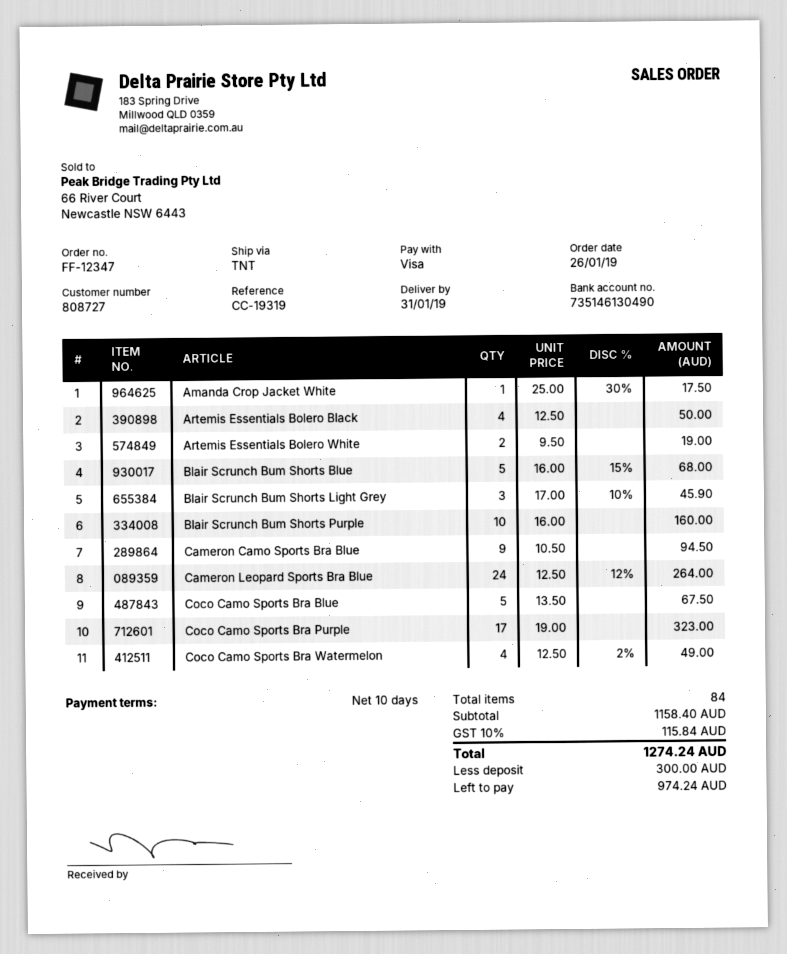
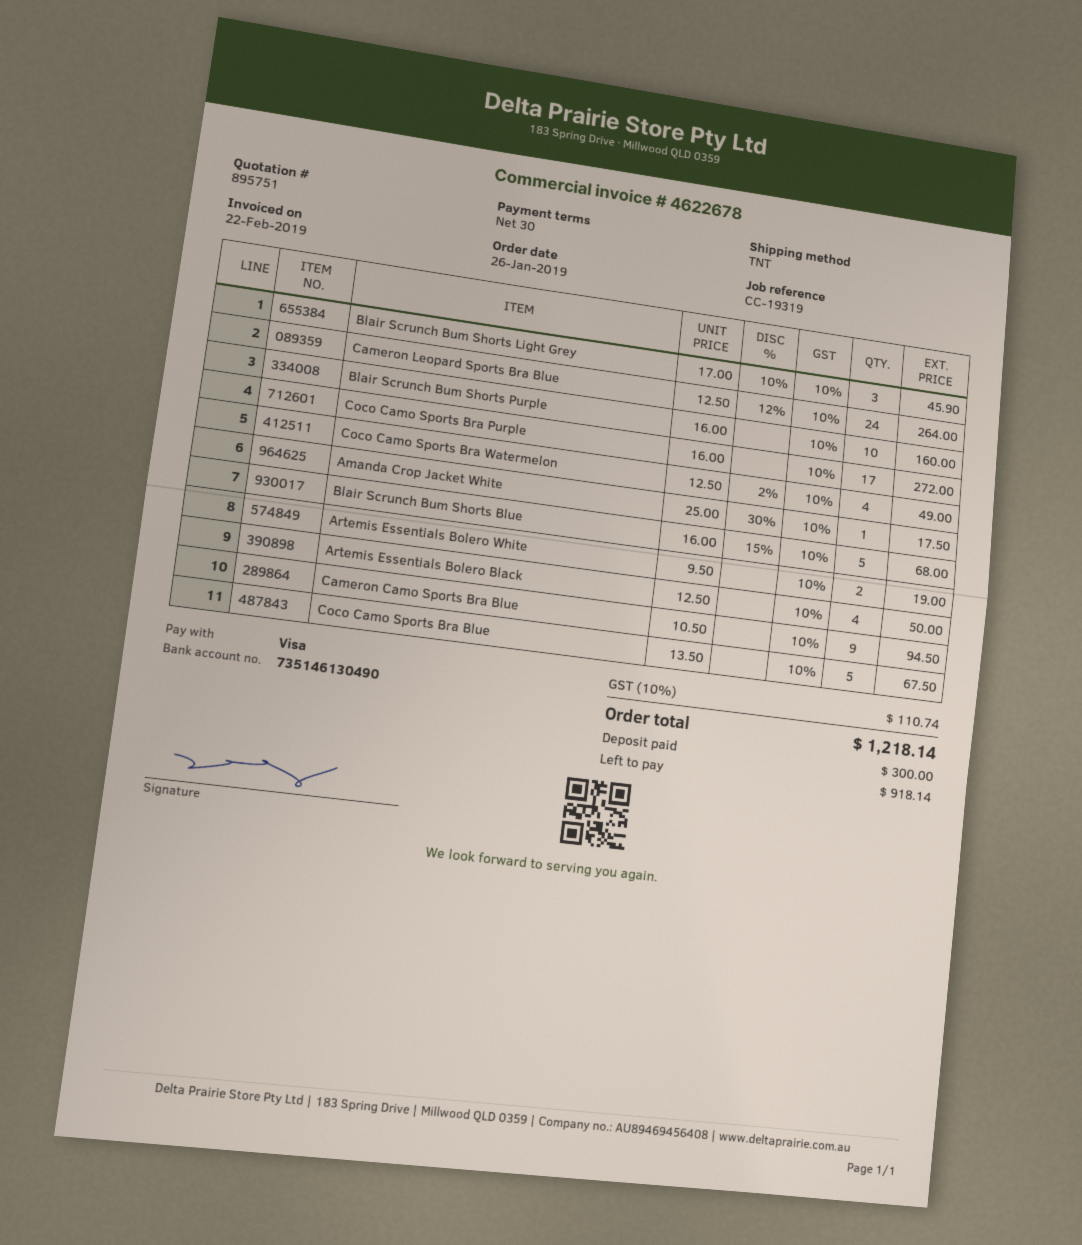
payment terms: 10 days -> 30 days
Coco Camo Sports Bra Purple: 17 x 19.00 = 323.00 -> 17 x 16.00 = 272.00
tax: 10% = 115.84 -> 10% = 110.74
total: 1274.24 -> 1218.14
balance: 974.24 -> 918.14

